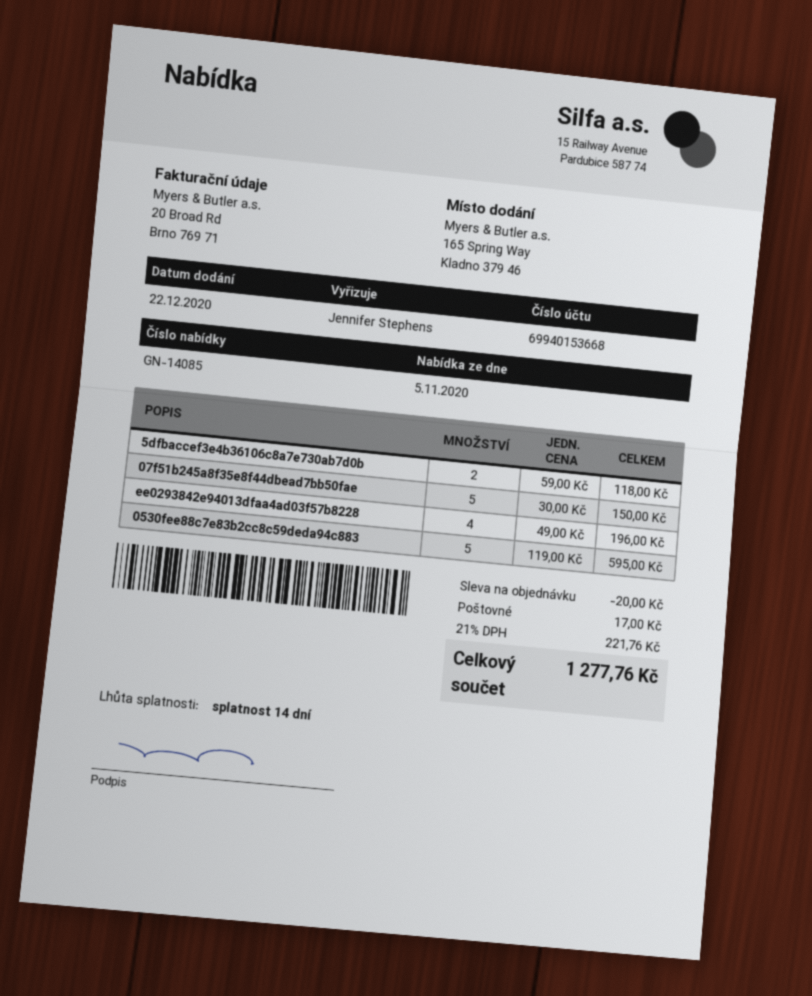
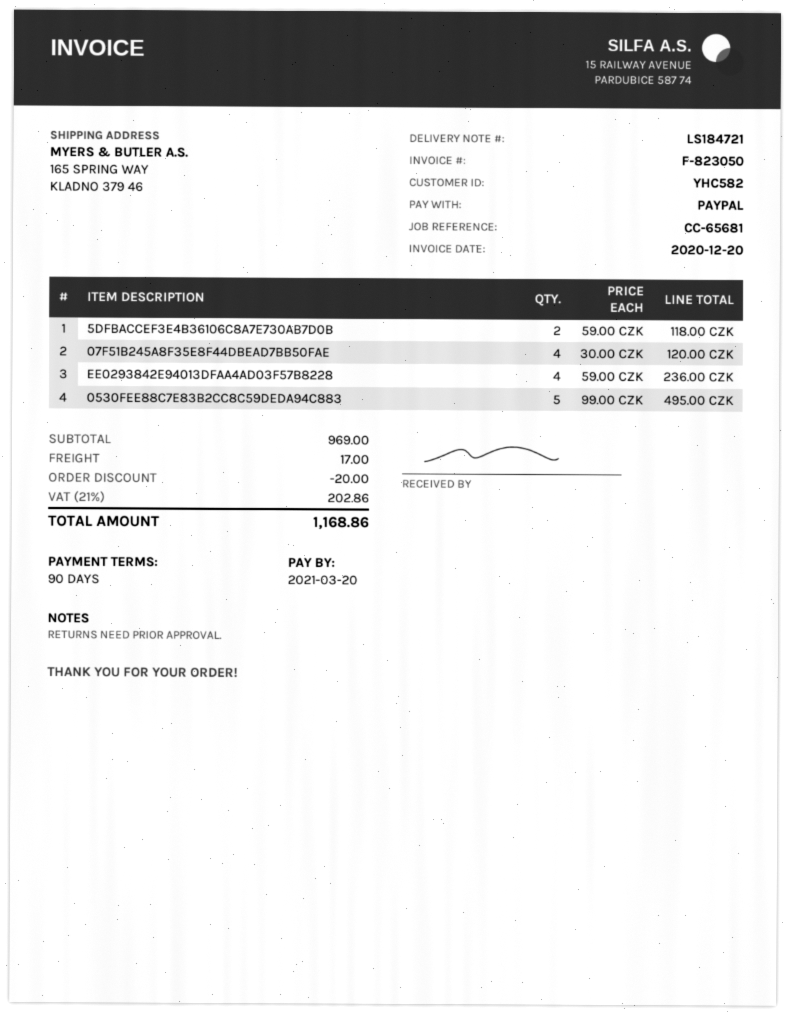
payment terms: 14 days -> 90 days
07f51b245a8f35e8f44dbead7bb50fae: 5 x 30.00 = 150.00 -> 4 x 30.00 = 120.00
ee0293842e94013dfaa4ad03f57b8228: 4 x 49.00 = 196.00 -> 4 x 59.00 = 236.00
0530fee88c7e83b2cc8c59deda94c883: 5 x 119.00 = 595.00 -> 5 x 99.00 = 495.00
tax: 21% = 221.76 -> 21% = 202.86
total: 1277.76 -> 1168.86

